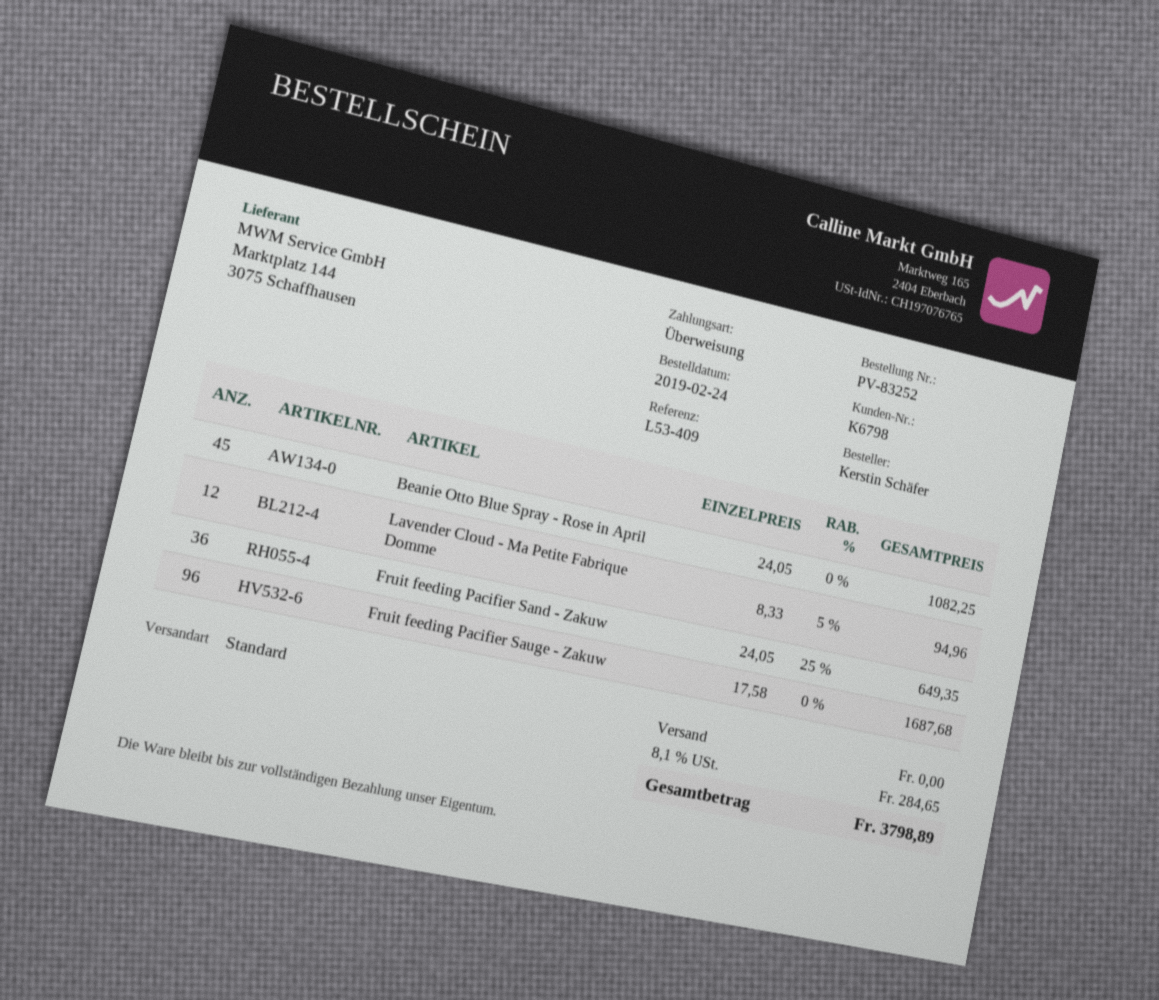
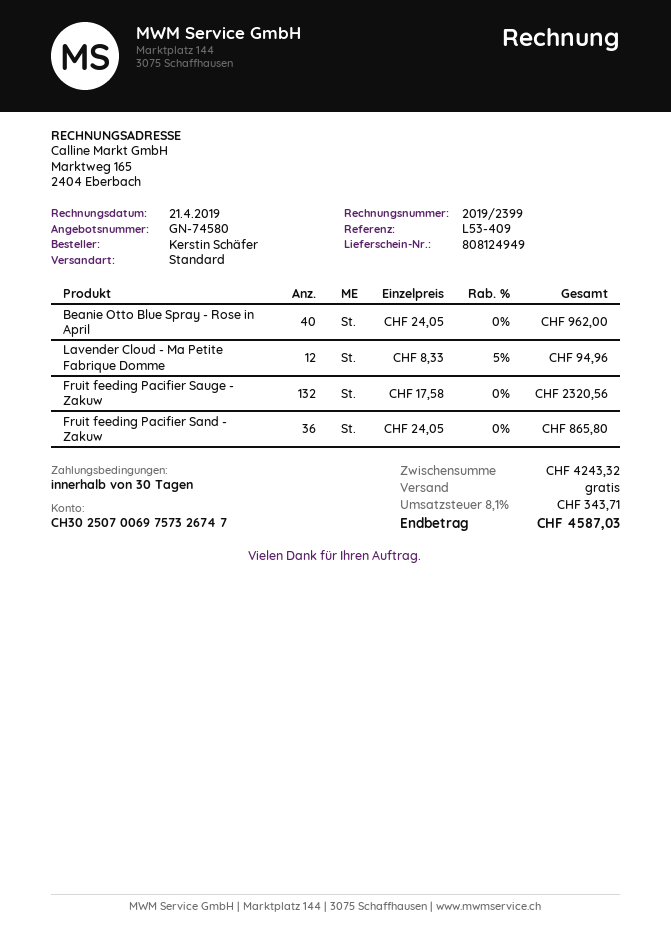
Beanie Otto Blue Spray - Rose in April: 45 x 24.05 = 1082.25 -> 40 x 24.05 = 962.00
Fruit feeding Pacifier Sand - Zakuw: 36 x 24.05 - 25% = 649.35 -> 36 x 24.05 = 865.80
Fruit feeding Pacifier Sauge - Zakuw: 96 x 17.58 = 1687.68 -> 132 x 17.58 = 2320.56
tax: 8.1% = 284.65 -> 8.1% = 343.71
total: 3798.89 -> 4587.03

